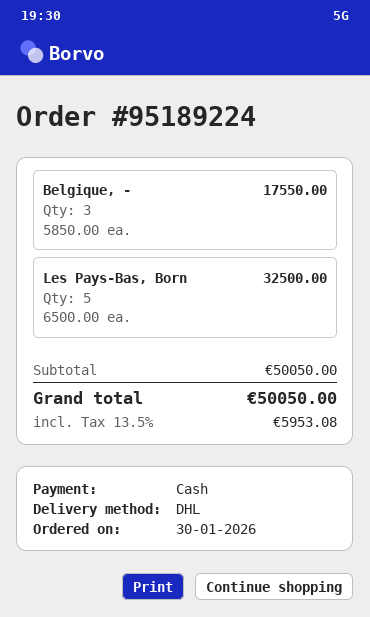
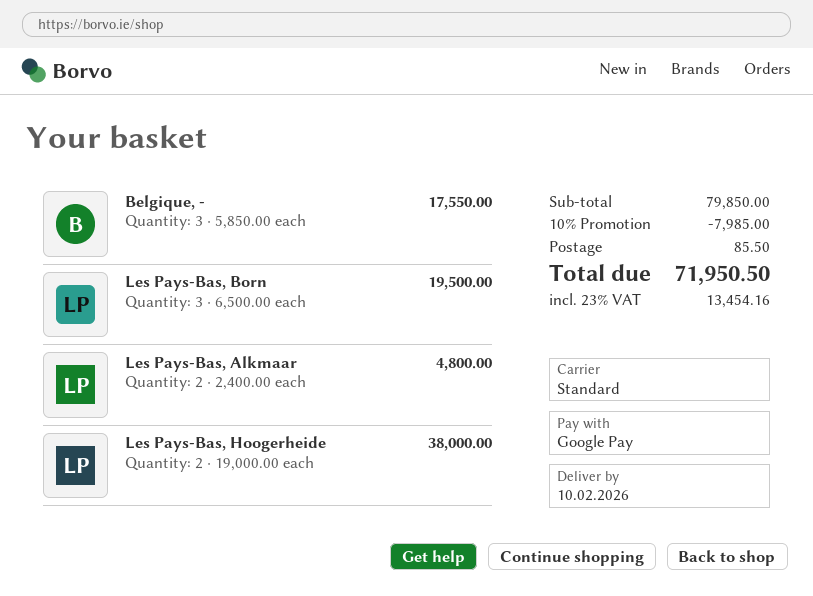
payment method: cash -> Google Pay
shipping method: DHL -> standard
Les Pays-Bas, Born: 5 x 6500.00 = 32500.00 -> 3 x 6500.00 = 19500.00
Les Pays-Bas, Alkmaar: none -> 2 x 2400.00 = 4800.00
Les Pays-Bas, Hoogerheide: none -> 2 x 19000.00 = 38000.00
subtotal: 50050.00 -> 79850.00
discount: none -> 10% = 7985.00
shipping: none -> 85.50
tax: 13.5% = 5953.08 -> 23% = 13454.16
total: 50050.00 -> 71950.50

